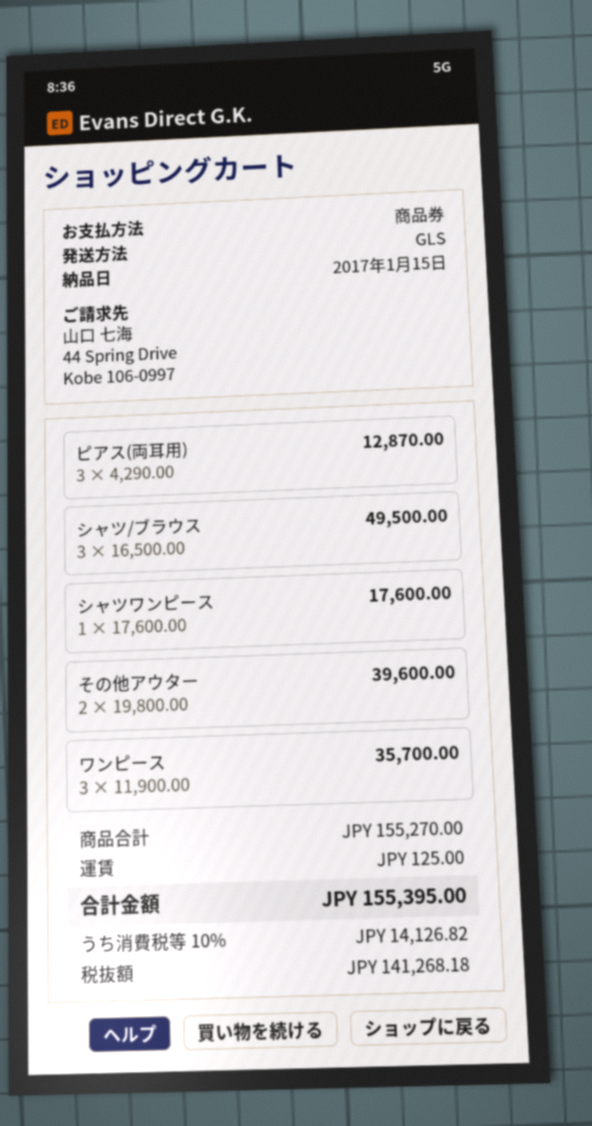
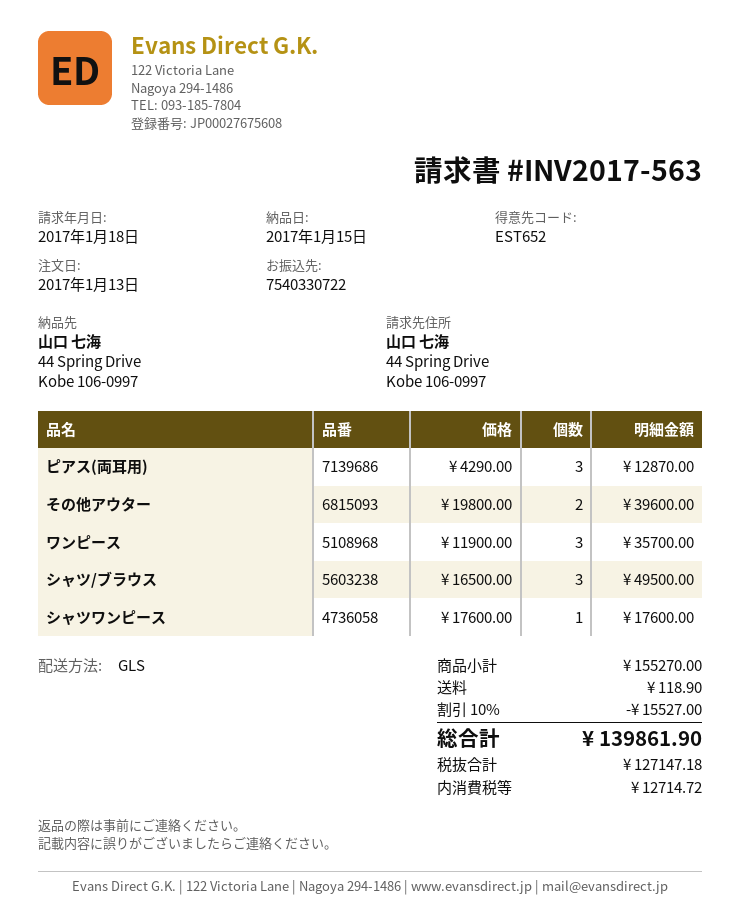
discount: none -> 10% = 15527.00
shipping: 125.00 -> 118.90
net: 141268.18 -> 127147.18
tax: 14126.82 -> 12714.72
total: 155395.00 -> 139861.90

